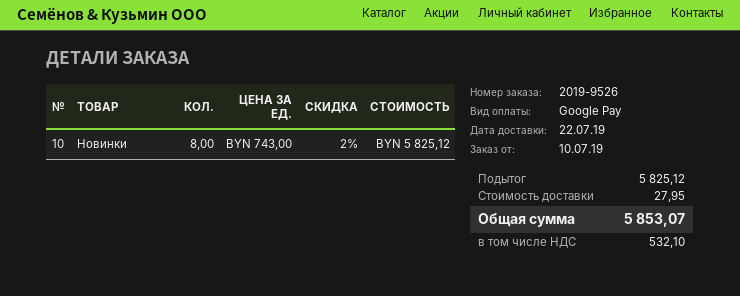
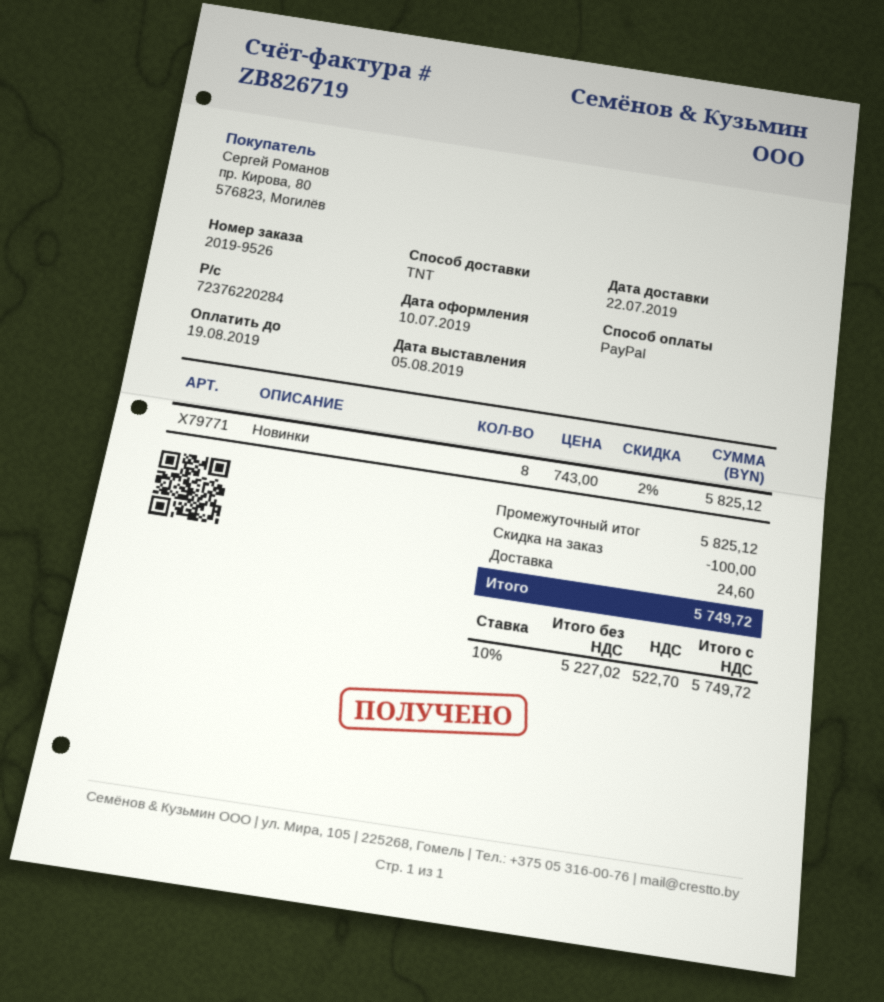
payment method: Google Pay -> PayPal
discount: none -> 100.00
shipping: 27.95 -> 24.60
tax: 532.10 -> 522.70
total: 5853.07 -> 5749.72

